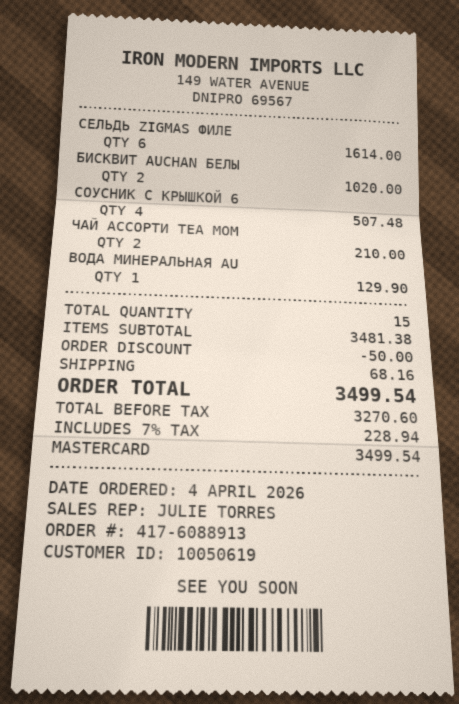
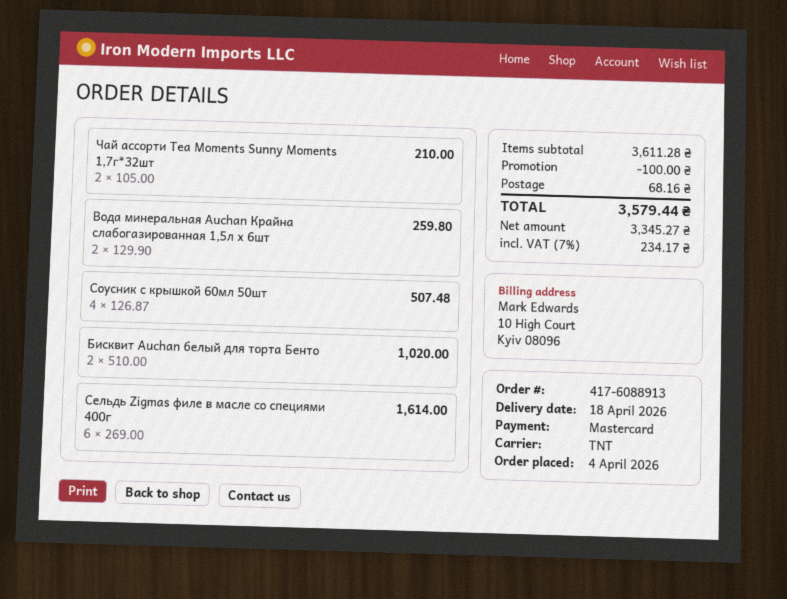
ВОДА МИНЕРАЛЬНАЯ AU: 1 for 129.90 -> 2 for 259.80
subtotal: 3481.38 -> 3611.28
discount: 50.00 -> 100.00
net: 3270.60 -> 3345.27
tax: 7% = 228.94 -> 7% = 234.17
total: 3499.54 -> 3579.44

